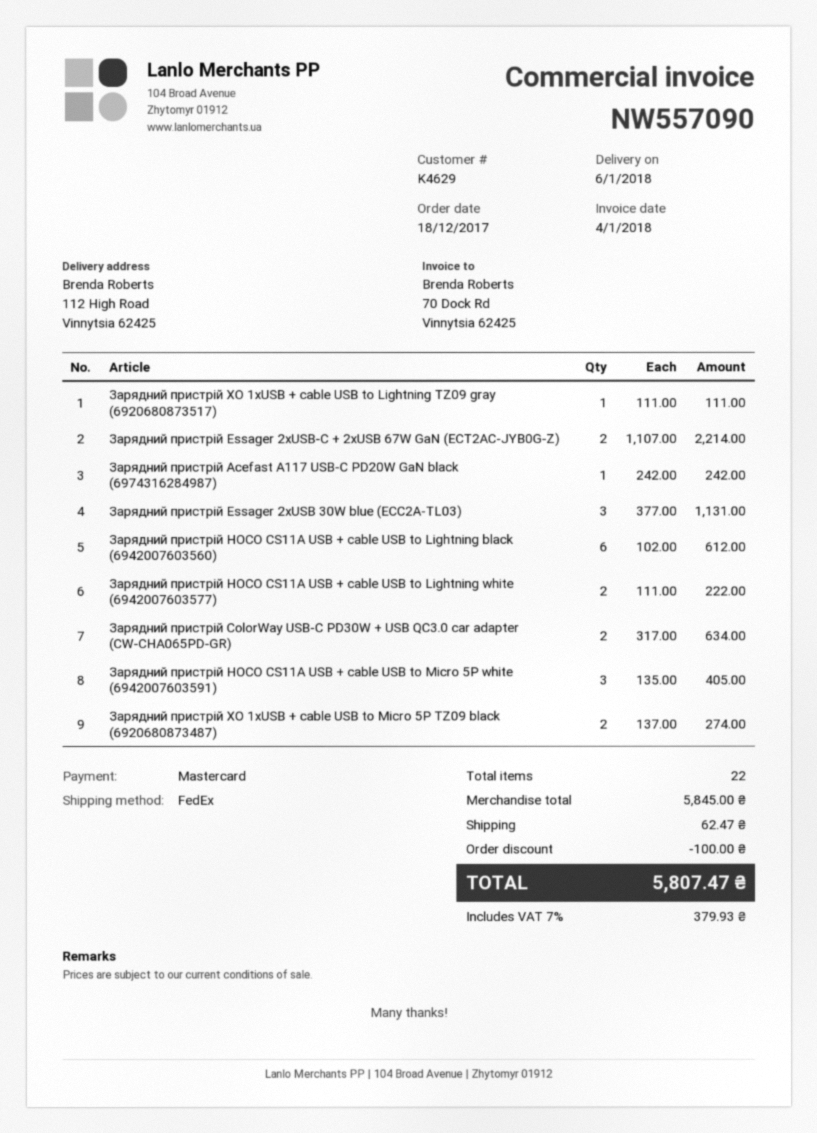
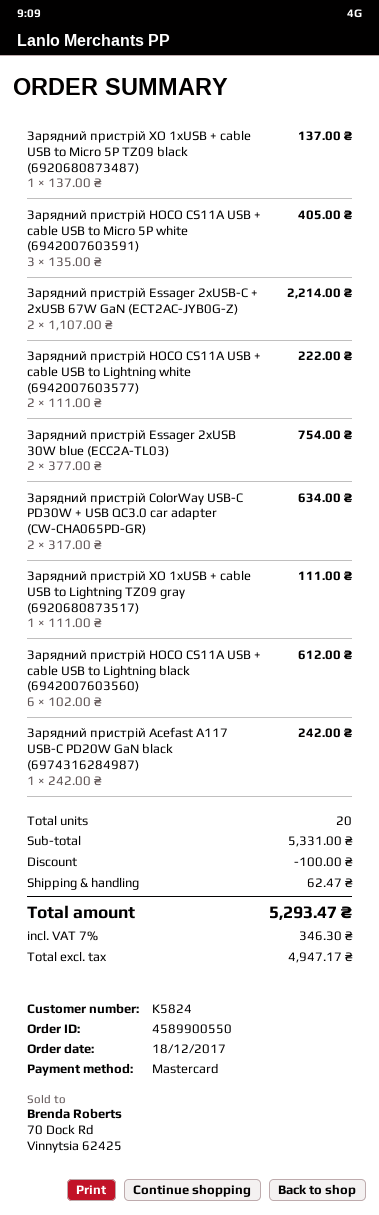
customer number: K4629 -> K5824
Зарядний пристрій Essager 2xUSB 30W blue (ECC2A-TL03): 3 x 377.00 = 1131.00 -> 2 x 377.00 = 754.00
Зарядний пристрій XO 1xUSB + cable USB to Micro 5P TZ09 black (6920680873487): 2 x 137.00 = 274.00 -> 1 x 137.00 = 137.00
total quantity: 22 -> 20
subtotal: 5845.00 -> 5331.00
tax: 7% = 379.93 -> 7% = 346.30
total: 5807.47 -> 5293.47

